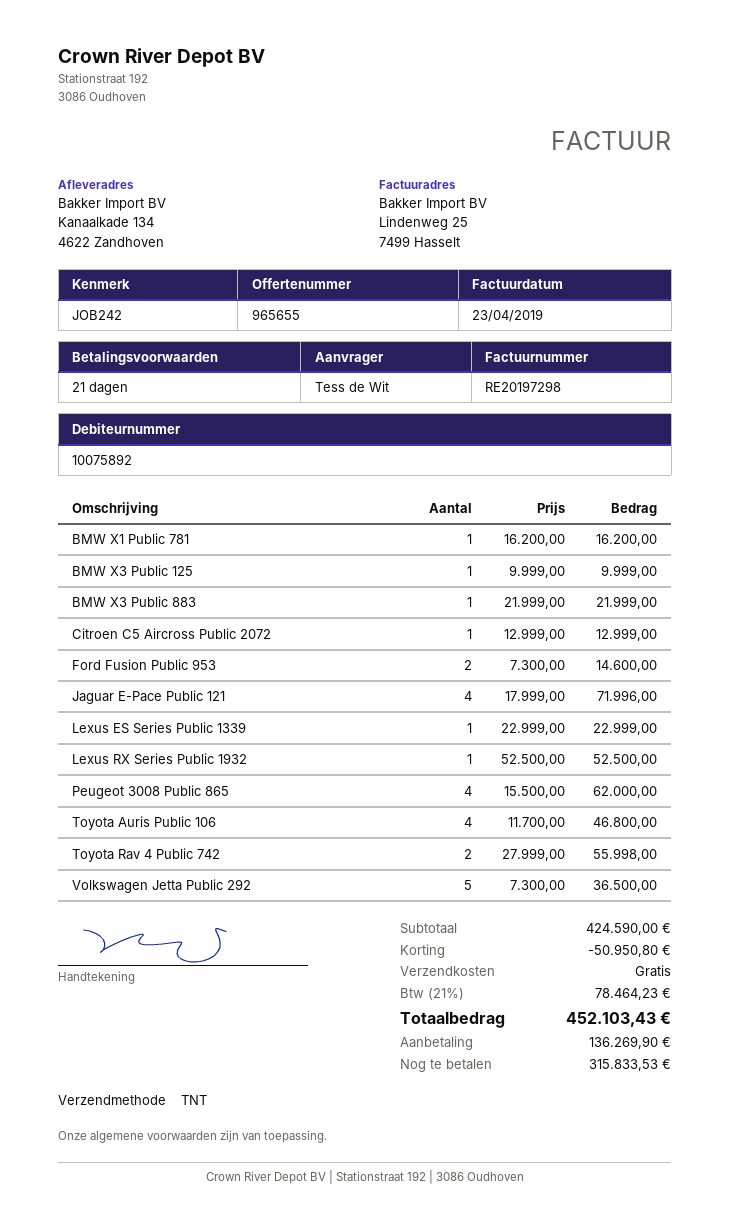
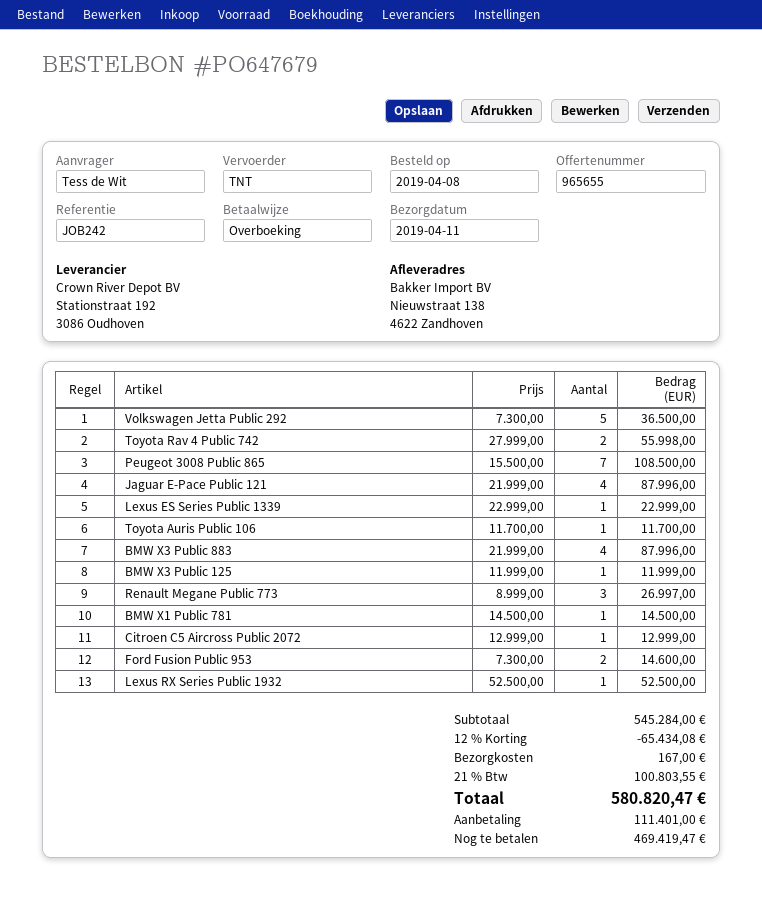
ship to: Kanaalkade 134, 4622 Zandhoven -> Nieuwstraat 138, 4622 Zandhoven
BMW X1 Public 781: 1 x 16200.00 = 16200.00 -> 1 x 14500.00 = 14500.00
BMW X3 Public 125: 1 x 9999.00 = 9999.00 -> 1 x 11999.00 = 11999.00
BMW X3 Public 883: 1 x 21999.00 = 21999.00 -> 4 x 21999.00 = 87996.00
Jaguar E-Pace Public 121: 4 x 17999.00 = 71996.00 -> 4 x 21999.00 = 87996.00
Peugeot 3008 Public 865: 4 x 15500.00 = 62000.00 -> 7 x 15500.00 = 108500.00
Toyota Auris Public 106: 4 x 11700.00 = 46800.00 -> 1 x 11700.00 = 11700.00
Renault Megane Public 773: none -> 3 x 8999.00 = 26997.00
subtotal: 424590.00 -> 545284.00
discount: 50950.80 -> 65434.08
shipping: 0.00 -> 167.00
tax: 21% = 78464.23 -> 21% = 100803.55
total: 452103.43 -> 580820.47
deposit: 136269.90 -> 111401.00
balance: 315833.53 -> 469419.47

